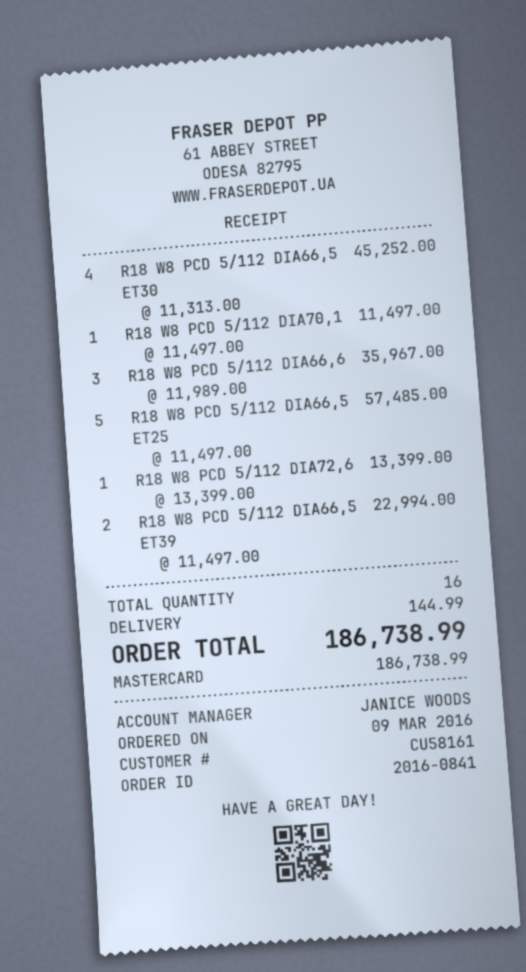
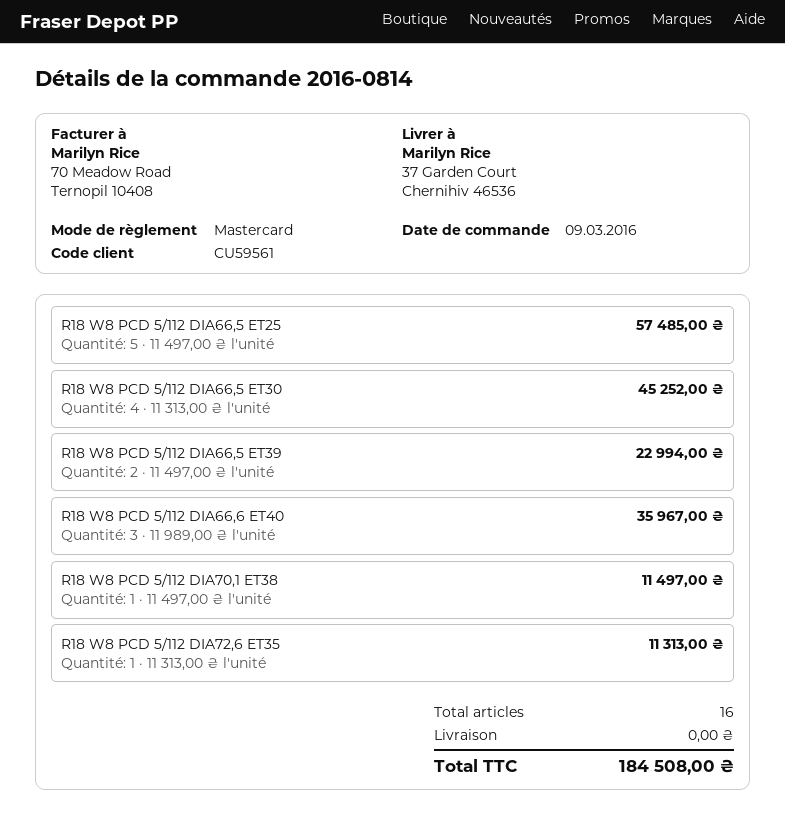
order number: 2016-0841 -> 2016-0814
customer number: CU58161 -> CU59561
R18 W8 PCD 5/112 DIA72,6: 1 x 13399.00 = 13399.00 -> 1 x 11313.00 = 11313.00
shipping: 144.99 -> 0.00
total: 186738.99 -> 184508.00

